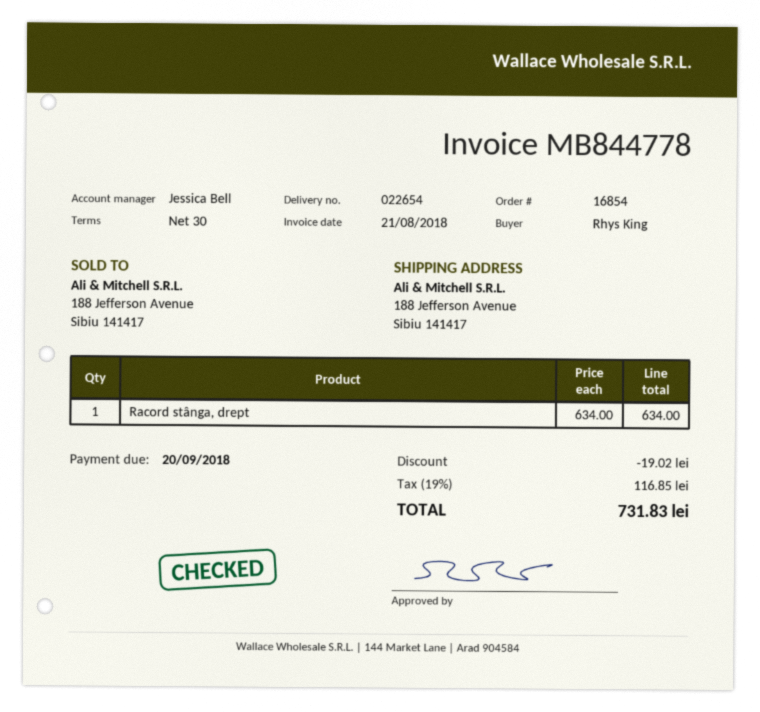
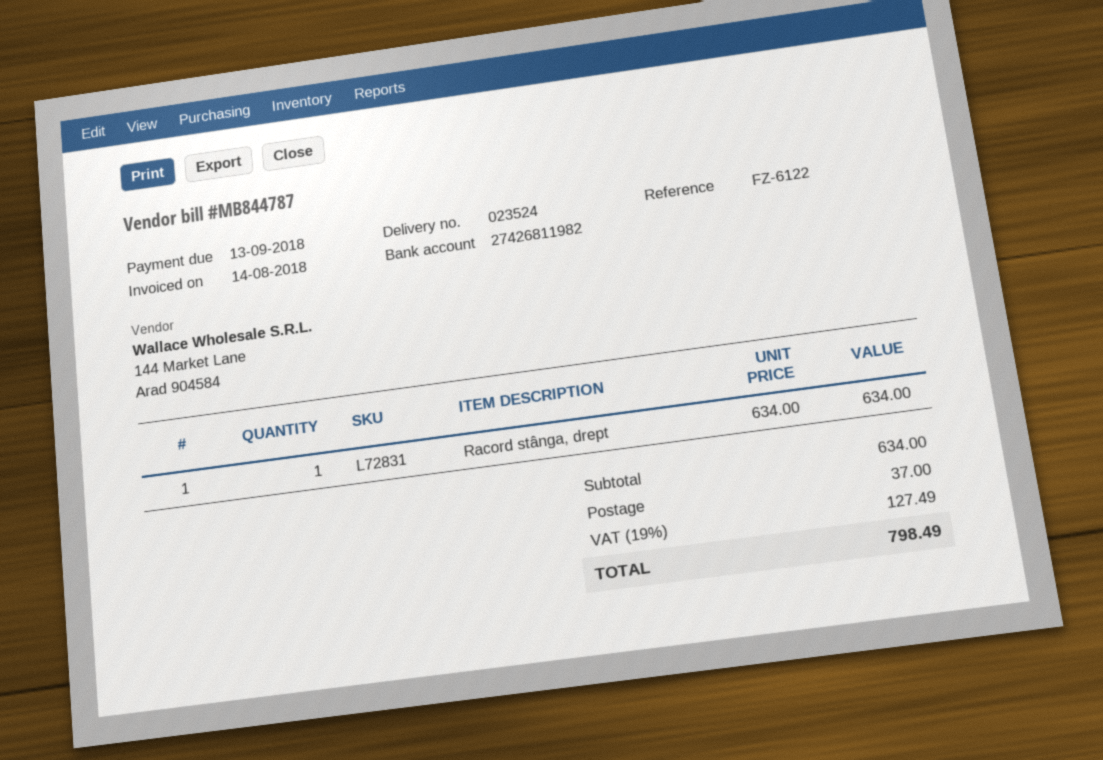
delivery note number: 022654 -> 023524
invoice number: MB844778 -> MB844787
invoice date: 2018-08-21 -> 2018-08-14
due date: 2018-09-20 -> 2018-09-13
discount: 19.02 -> none
shipping: none -> 37.00
tax: 19% = 116.85 -> 19% = 127.49
total: 731.83 -> 798.49

